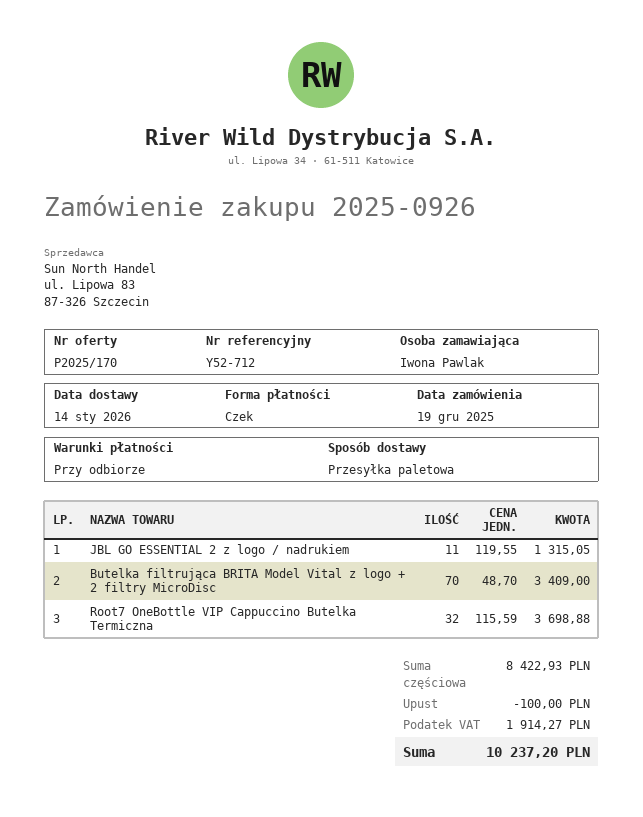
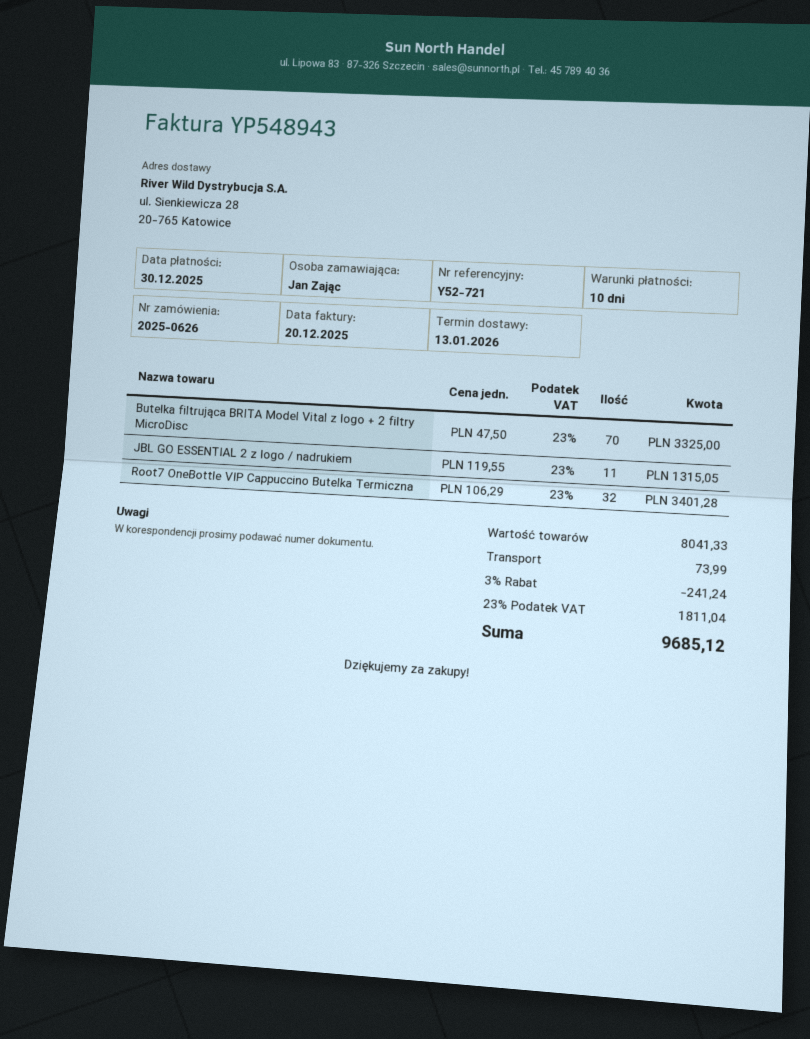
order number: 2025-0926 -> 2025-0626
delivery date: 2026-01-14 -> 2026-01-13
payment terms: on receipt -> 10 days
reference: Y52-712 -> Y52-721
ordered by: Iwona Pawlak -> Jan Zając
Butelka filtrująca BRITA Model Vital z logo + 2 filtry MicroDisc: 70 x 48.70 = 3409.00 -> 70 x 47.50 = 3325.00
Root7 OneBottle VIP Cappuccino Butelka Termiczna: 32 x 115.59 = 3698.88 -> 32 x 106.29 = 3401.28
subtotal: 8422.93 -> 8041.33
discount: 100.00 -> 241.24
shipping: none -> 73.99
tax: 1914.27 -> 1811.04
total: 10237.20 -> 9685.12

